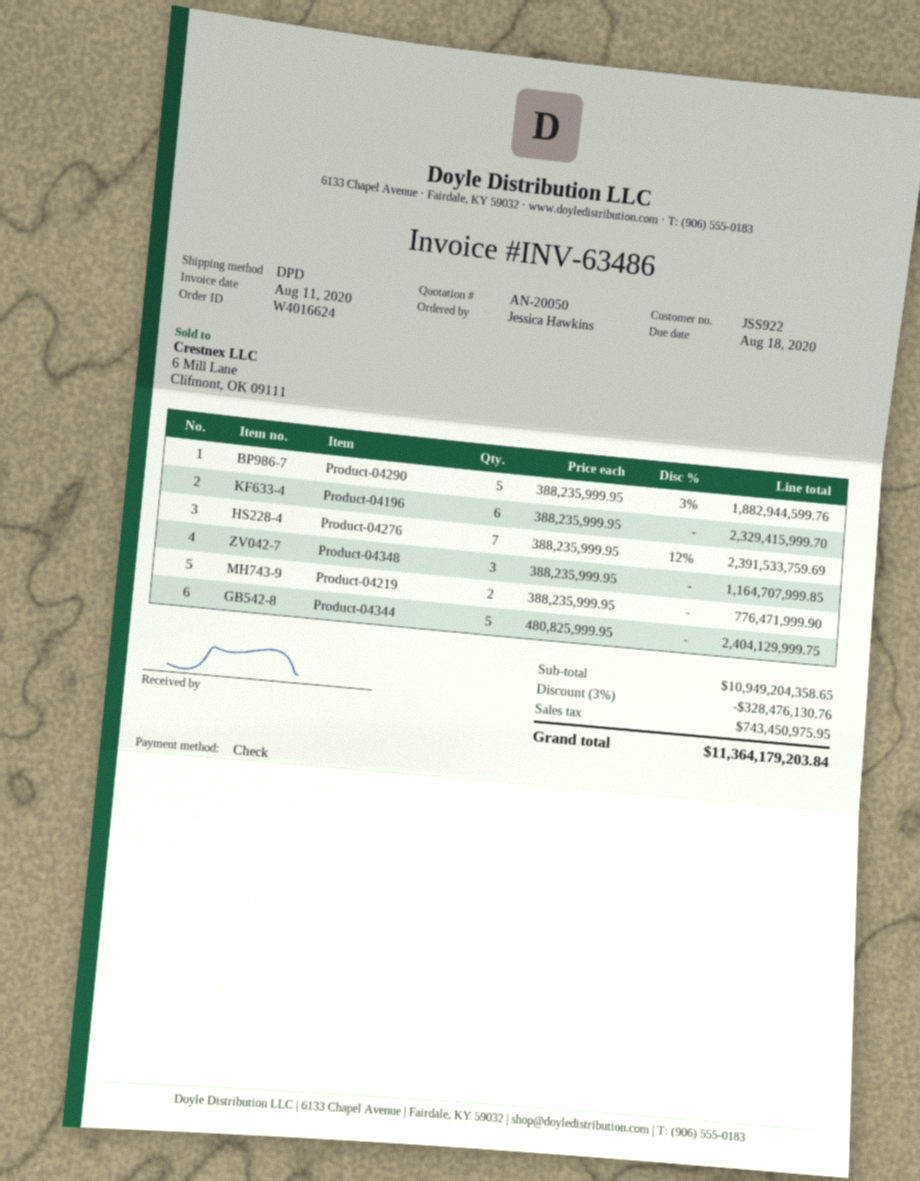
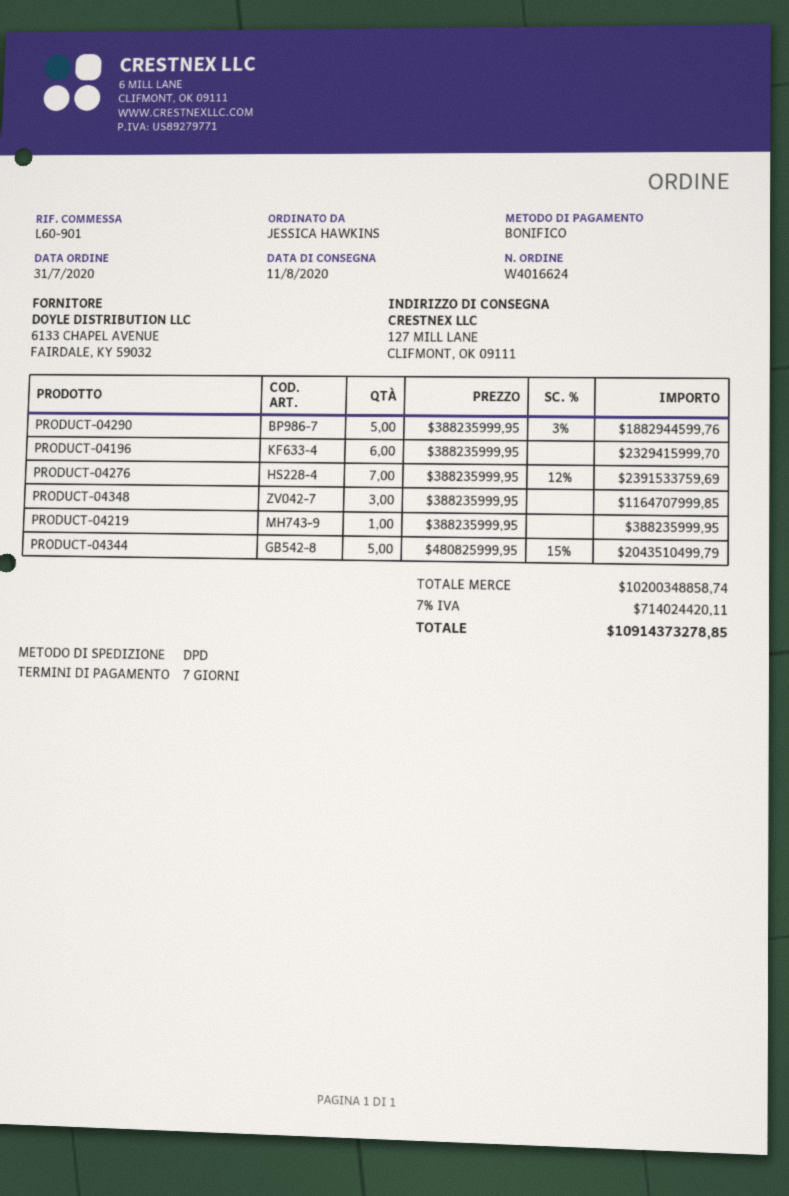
payment method: cheque -> bank transfer
Product-04219: 2 x 388235999.95 = 776471999.90 -> 1 x 388235999.95 = 388235999.95
Product-04344: 5 x 480825999.95 = 2404129999.75 -> 5 x 480825999.95 - 15% = 2043510499.79
subtotal: 10949204358.65 -> 10200348858.74
discount: 3% = 328476130.76 -> none
tax: 743450975.95 -> 714024420.11
total: 11364179203.84 -> 10914373278.85

